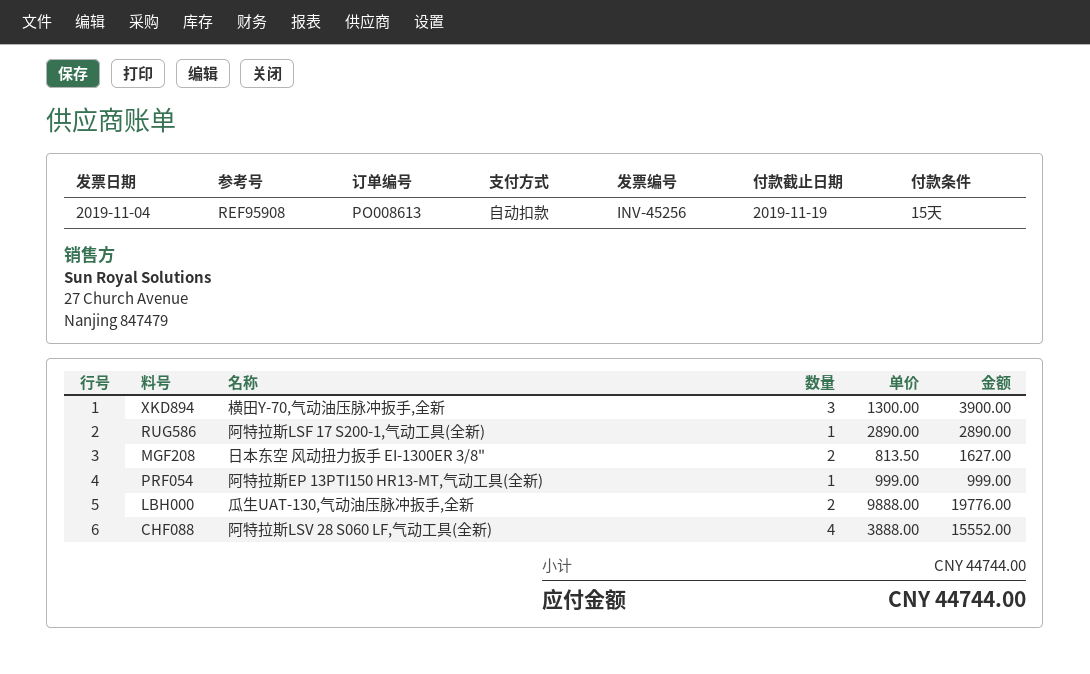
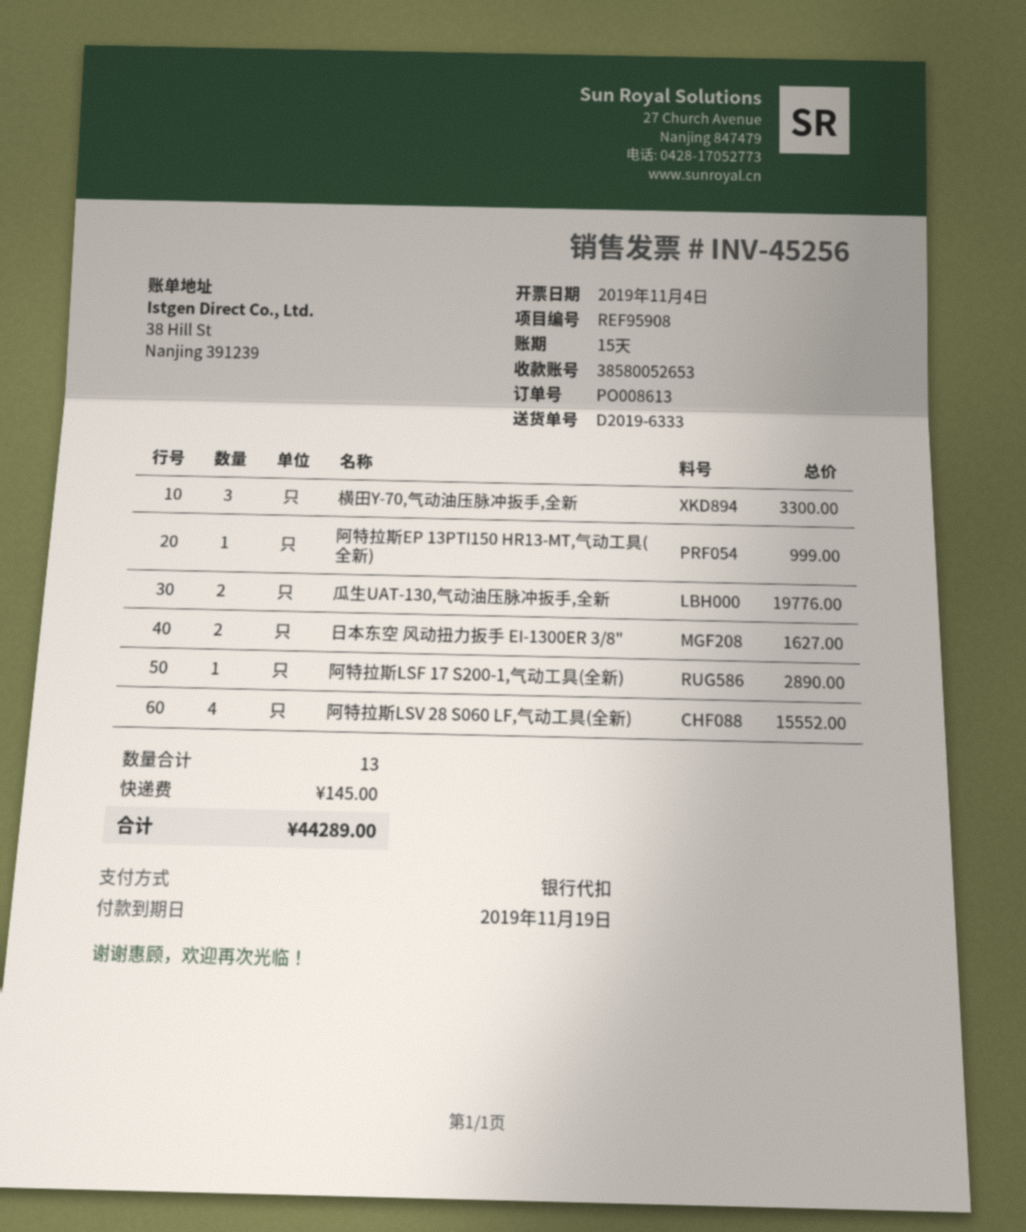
横田Y-70,气动油压脉冲扳手,全新: 3 for 3900.00 -> 3 for 3300.00
shipping: none -> 145.00
total: 44744.00 -> 44289.00

